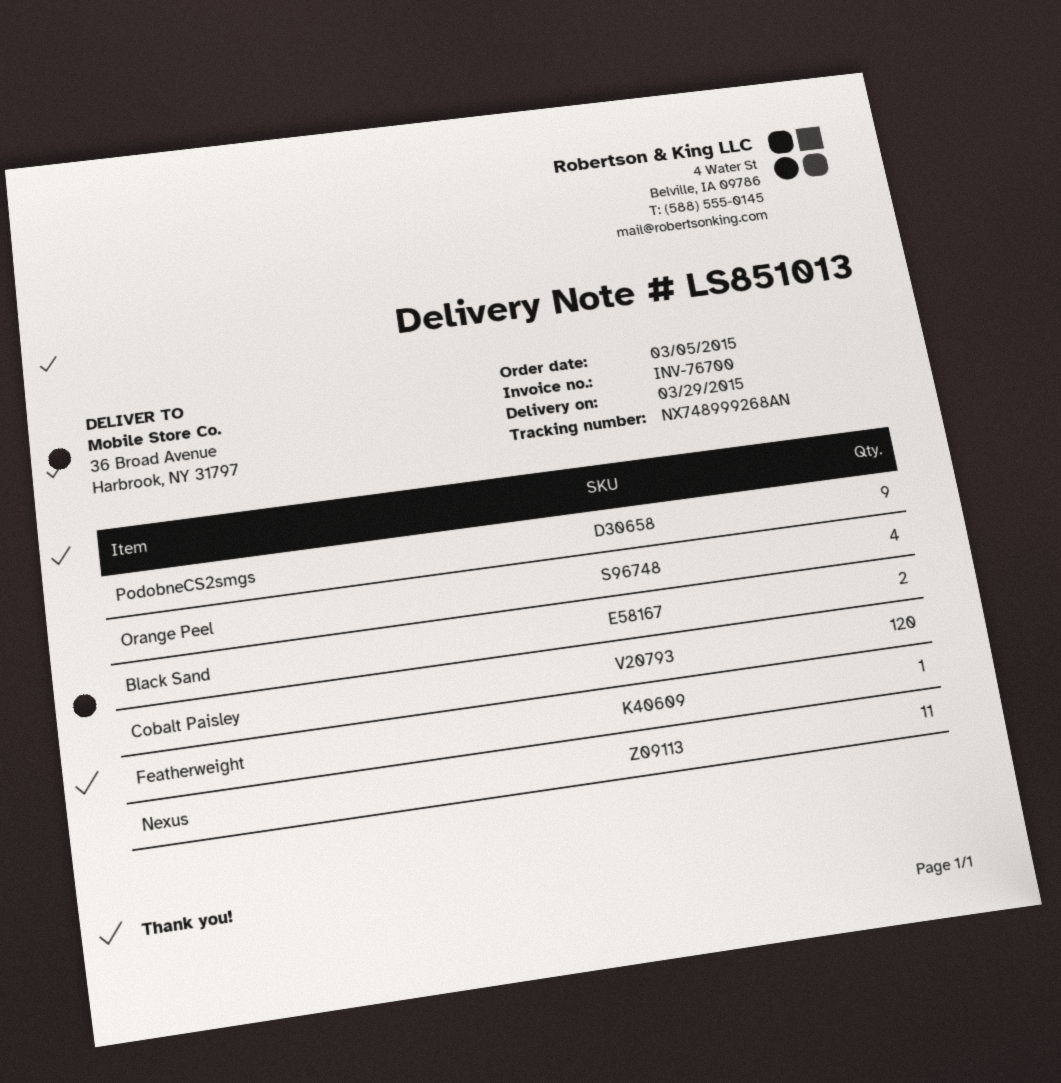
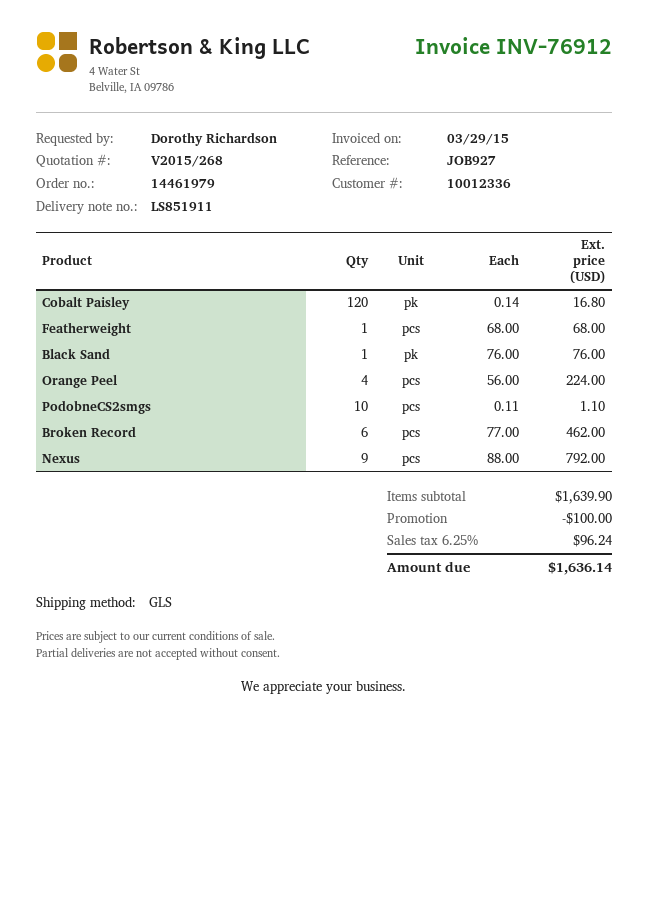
delivery note number: LS851013 -> LS851911
invoice number: INV-76700 -> INV-76912
PodobneCS2smgs: 9 -> 10
Black Sand: 2 -> 1
Nexus: 11 -> 9
Broken Record: none -> 6

